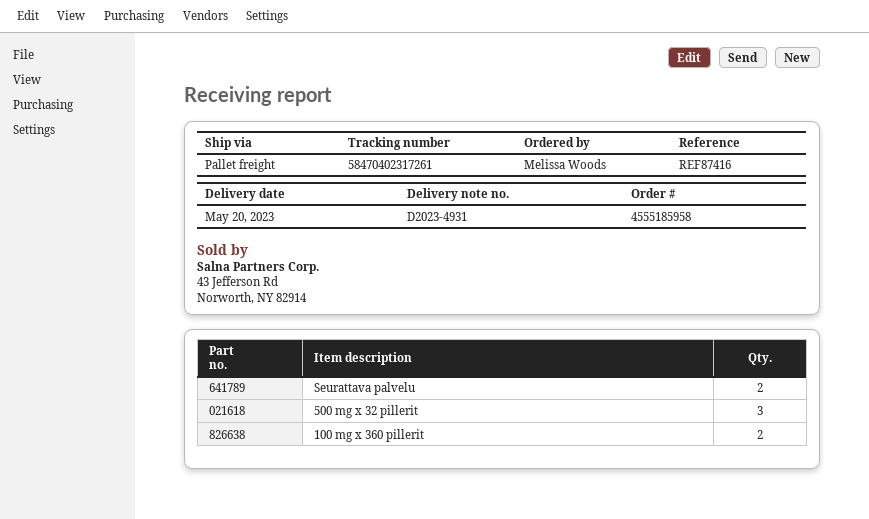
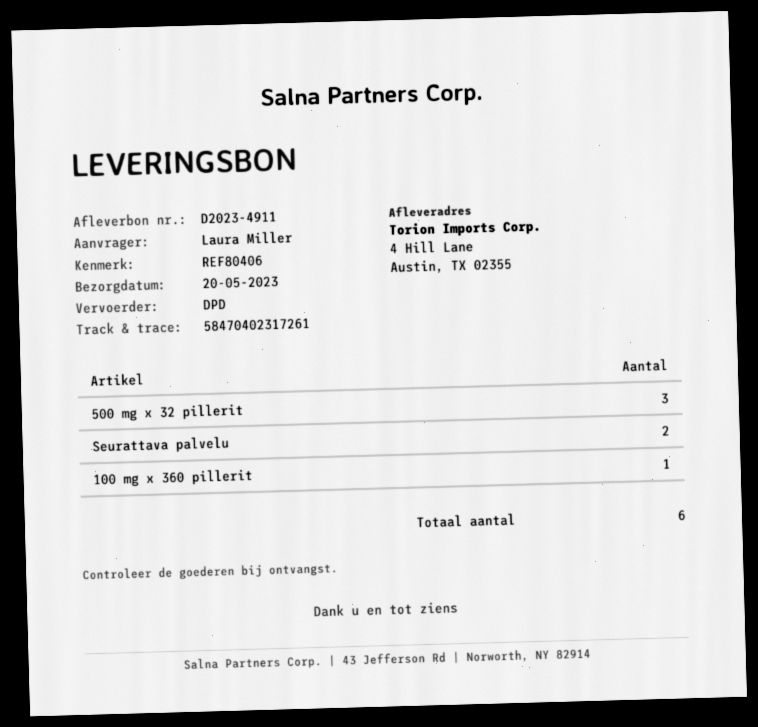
delivery note number: D2023-4931 -> D2023-4911
reference: REF87416 -> REF80406
ordered by: Melissa Woods -> Laura Miller
shipping method: pallet freight -> DPD
100 mg x 360 pillerit: 2 -> 1

